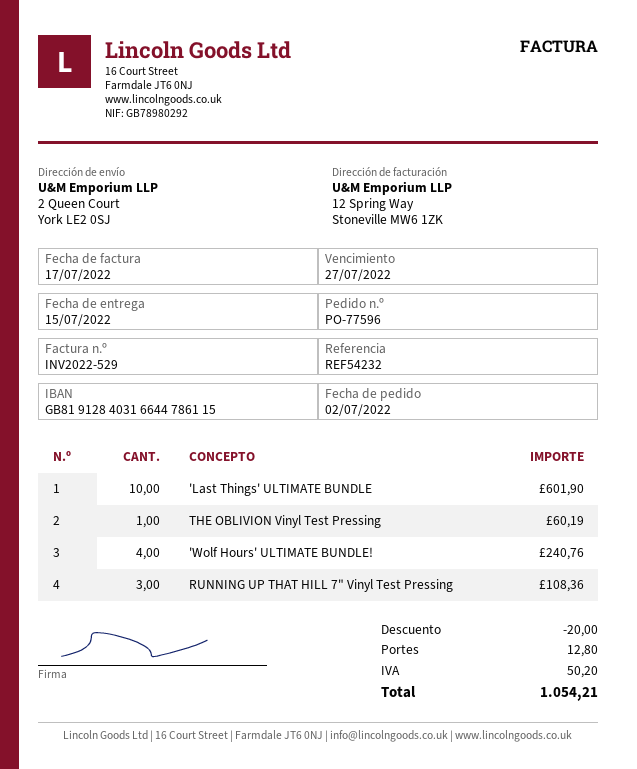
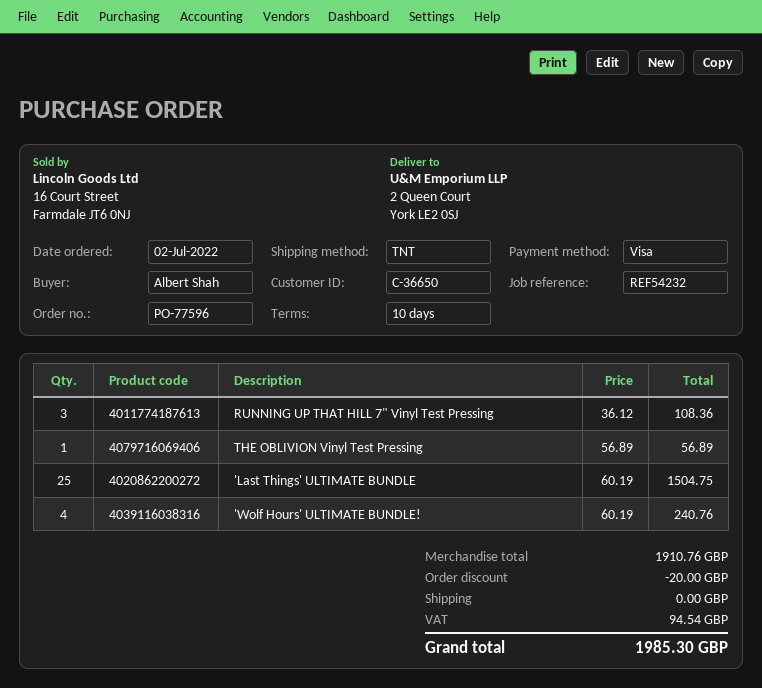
'Last Things' ULTIMATE BUNDLE: 10 for 601.90 -> 25 for 1504.75
THE OBLIVION Vinyl Test Pressing: 1 for 60.19 -> 1 for 56.89
shipping: 12.80 -> 0.00
tax: 50.20 -> 94.54
total: 1054.21 -> 1985.30

